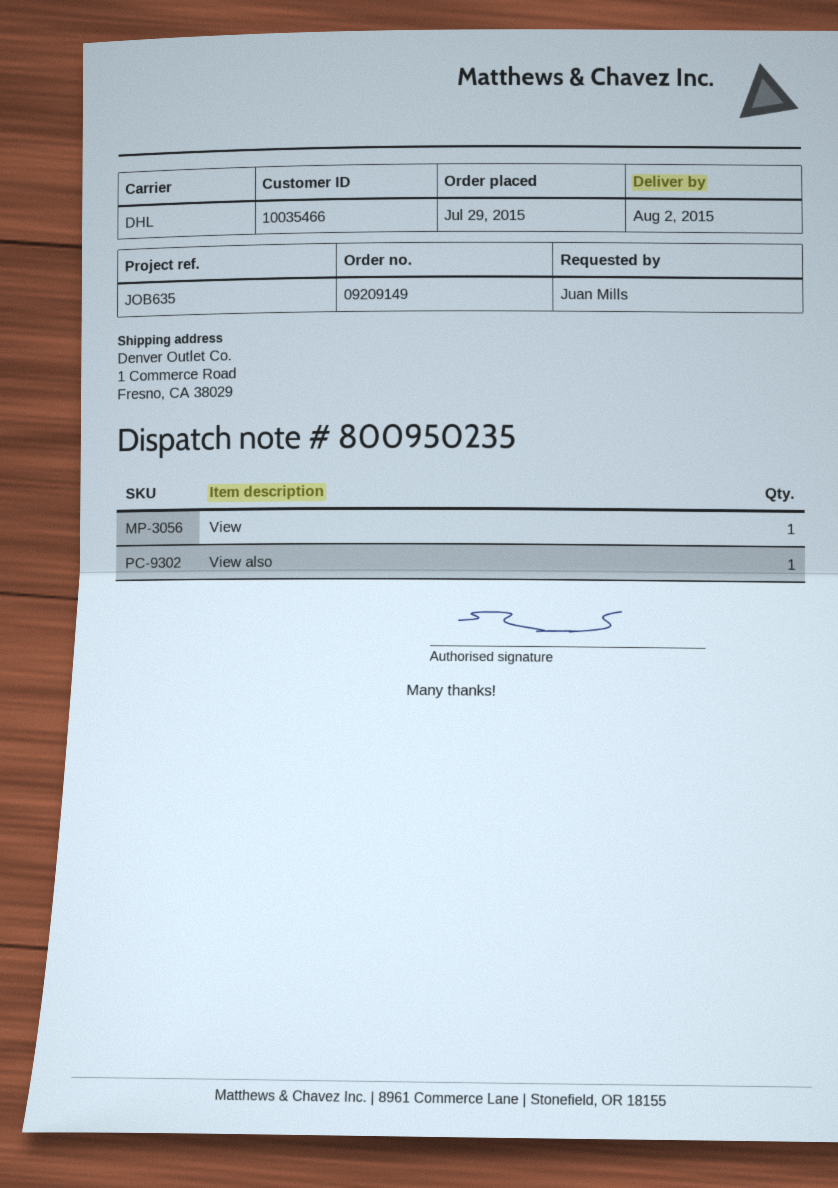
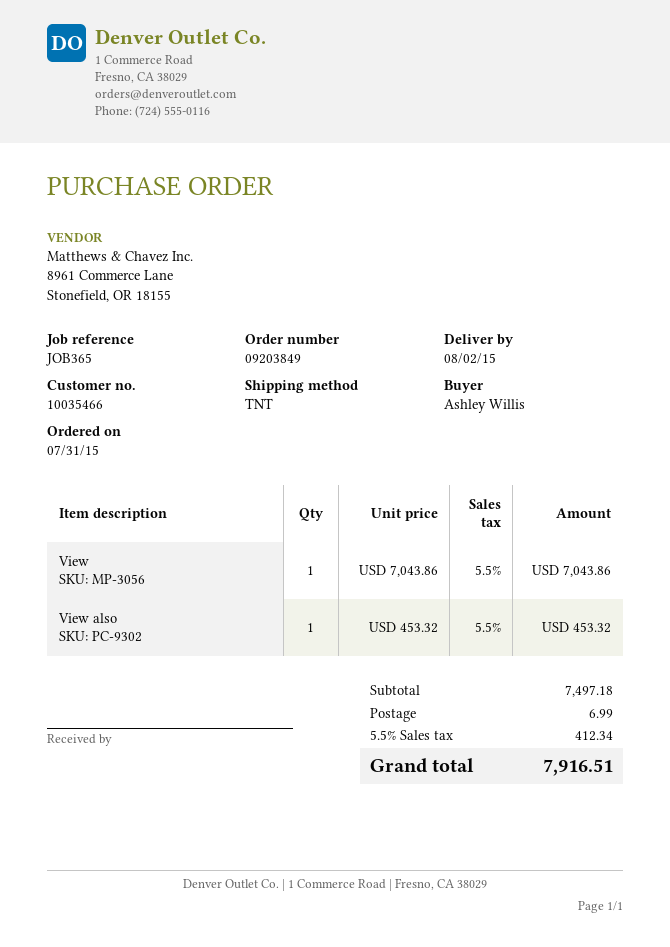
order number: 09209149 -> 09203849
order date: 2015-07-29 -> 2015-07-31
reference: JOB635 -> JOB365
ordered by: Juan Mills -> Ashley Willis
shipping method: DHL -> TNT

